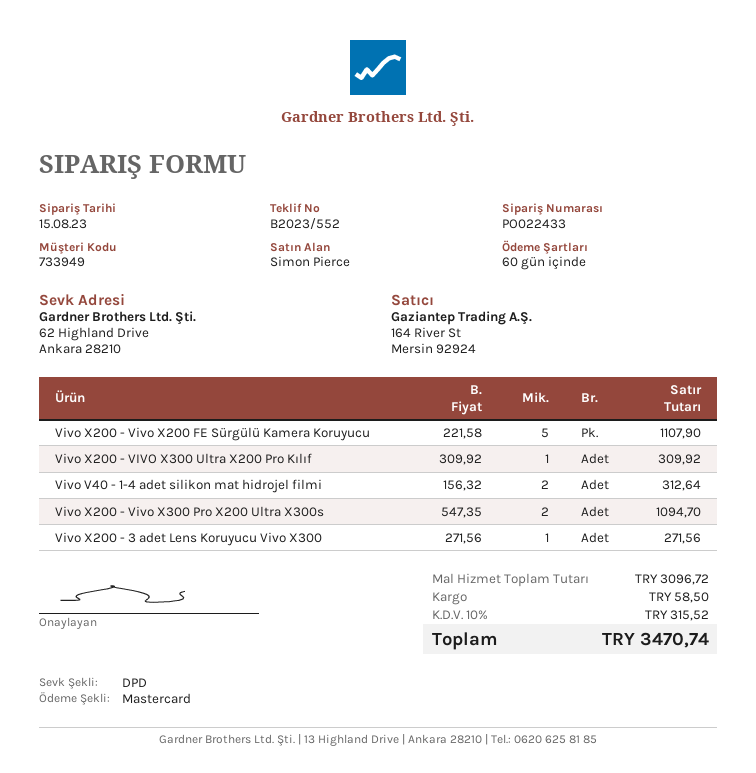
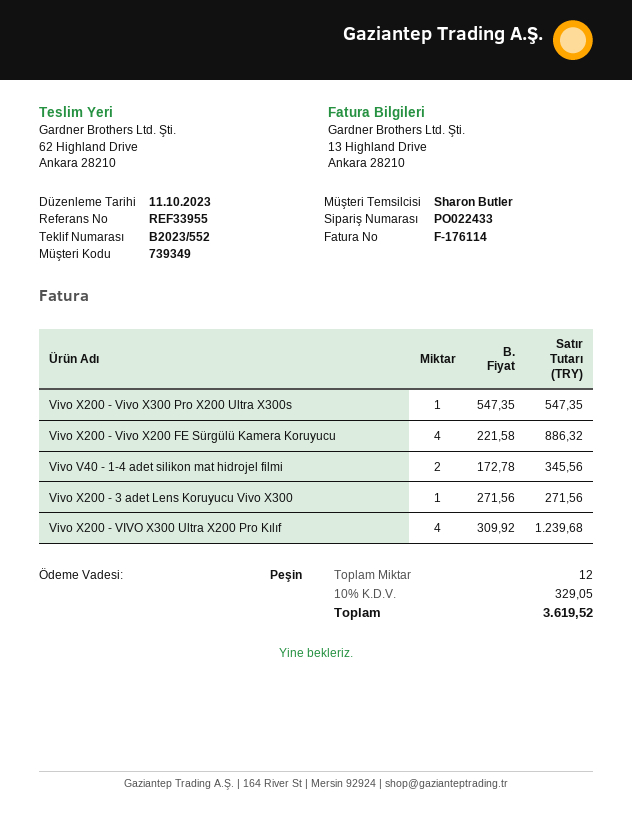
payment terms: 60 days -> on receipt
customer number: 733949 -> 739349
Vivo X200 - Vivo X200 FE Sürgülü Kamera Koruyucu: 5 x 221.58 = 1107.90 -> 4 x 221.58 = 886.32
Vivo X200 - VIVO X300 Ultra X200 Pro Kılıf: 1 x 309.92 = 309.92 -> 4 x 309.92 = 1239.68
Vivo V40 - 1-4 adet silikon mat hidrojel filmi: 2 x 156.32 = 312.64 -> 2 x 172.78 = 345.56
Vivo X200 - Vivo X300 Pro X200 Ultra X300s: 2 x 547.35 = 1094.70 -> 1 x 547.35 = 547.35
shipping: 58.50 -> none
tax: 10% = 315.52 -> 10% = 329.05
total: 3470.74 -> 3619.52

